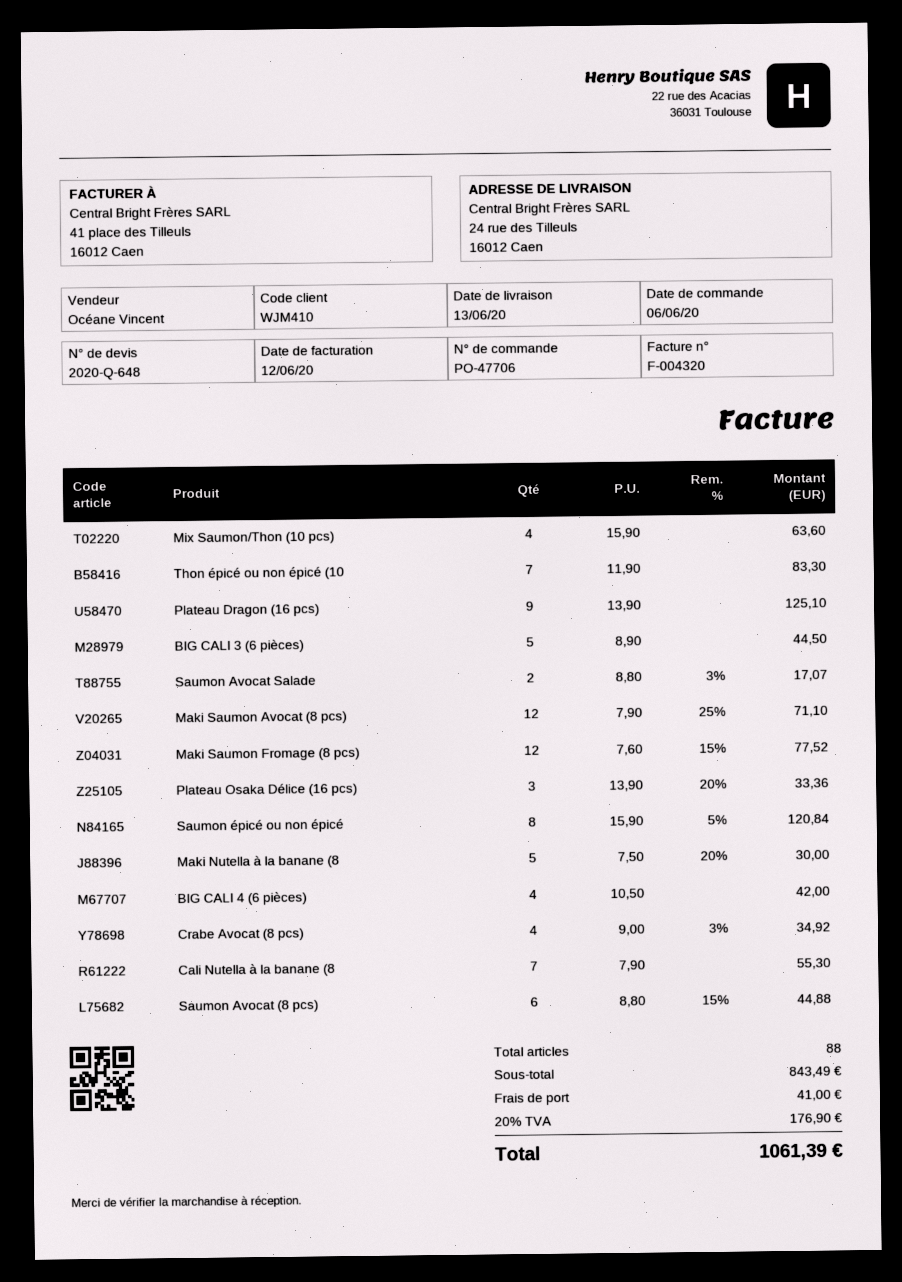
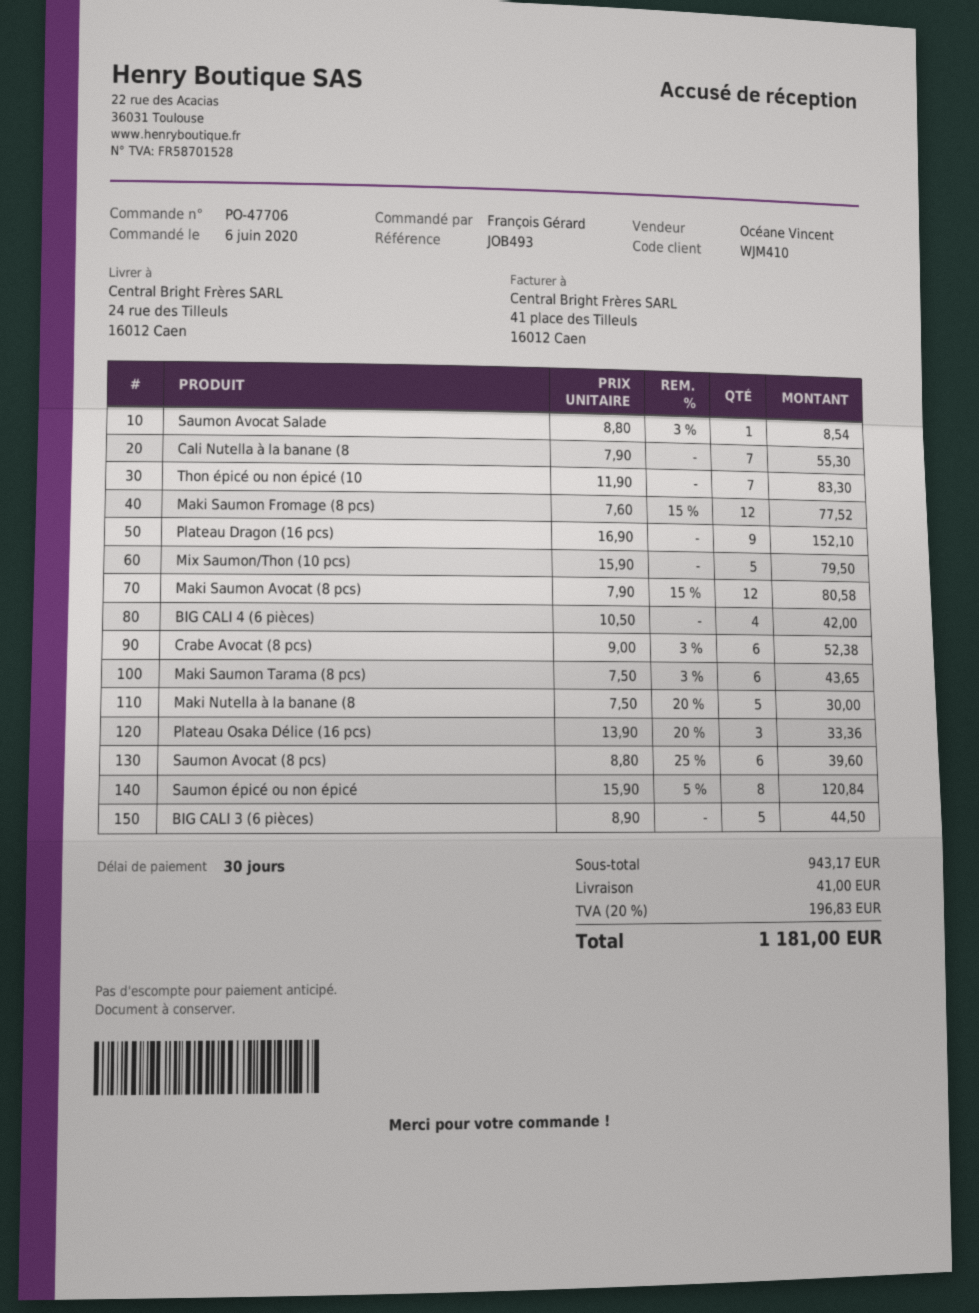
Mix Saumon/Thon (10 pcs): 4 x 15.90 = 63.60 -> 5 x 15.90 = 79.50
Plateau Dragon (16 pcs): 9 x 13.90 = 125.10 -> 9 x 16.90 = 152.10
Saumon Avocat Salade: 2 x 8.80 - 3% = 17.07 -> 1 x 8.80 - 3% = 8.54
Maki Saumon Avocat (8 pcs): 12 x 7.90 - 25% = 71.10 -> 12 x 7.90 - 15% = 80.58
Crabe Avocat (8 pcs): 4 x 9.00 - 3% = 34.92 -> 6 x 9.00 - 3% = 52.38
Saumon Avocat (8 pcs): 6 x 8.80 - 15% = 44.88 -> 6 x 8.80 - 25% = 39.60
Maki Saumon Tarama (8 pcs): none -> 6 x 7.50 - 3% = 43.65
subtotal: 843.49 -> 943.17
tax: 20% = 176.90 -> 20% = 196.83
total: 1061.39 -> 1181.00

